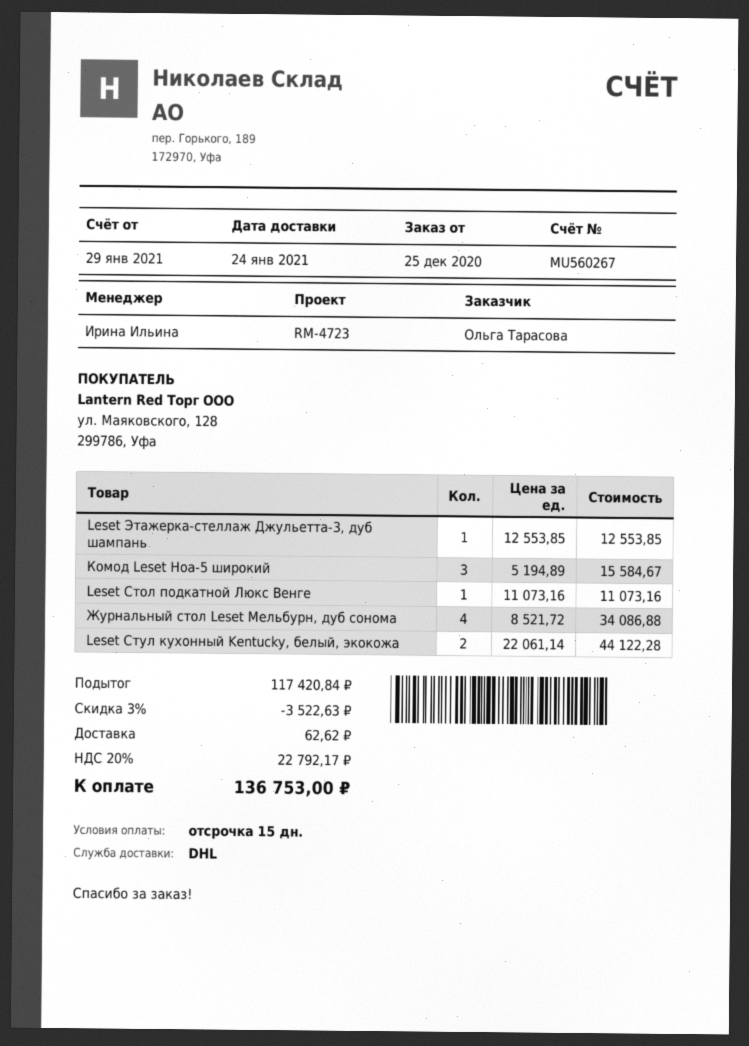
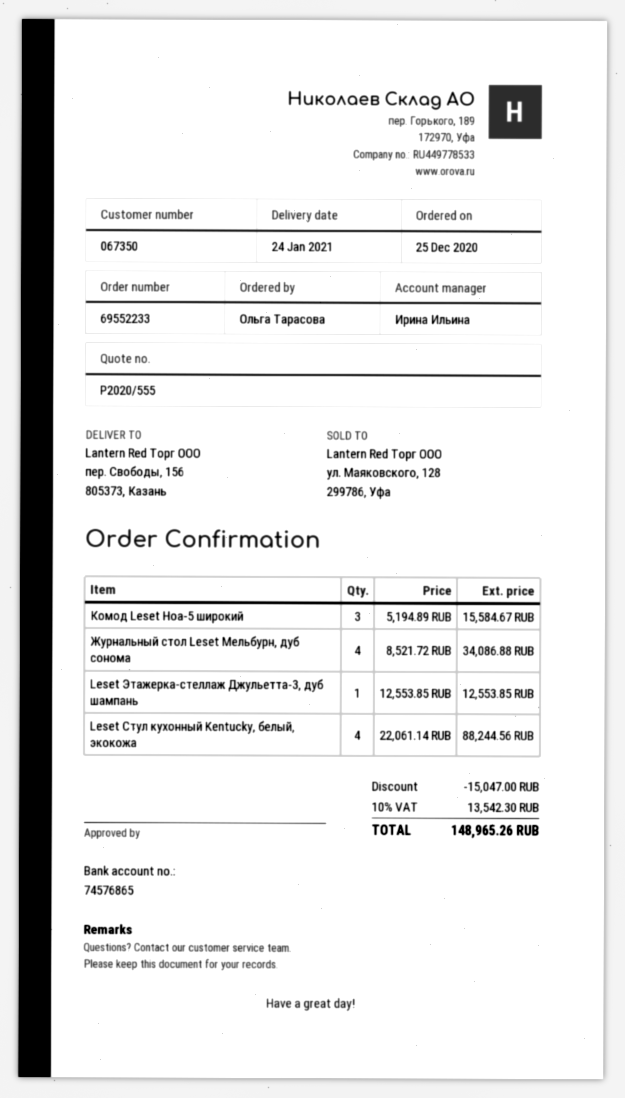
Leset Стол подкатной Люкс Венге: 1 x 11073.16 = 11073.16 -> none
Leset Стул кухонный Kentucky, белый, экокожа: 2 x 22061.14 = 44122.28 -> 4 x 22061.14 = 88244.56
discount: 3522.63 -> 15047.00
shipping: 62.62 -> none
tax: 20% = 22792.17 -> 10% = 13542.30
total: 136753.00 -> 148965.26

